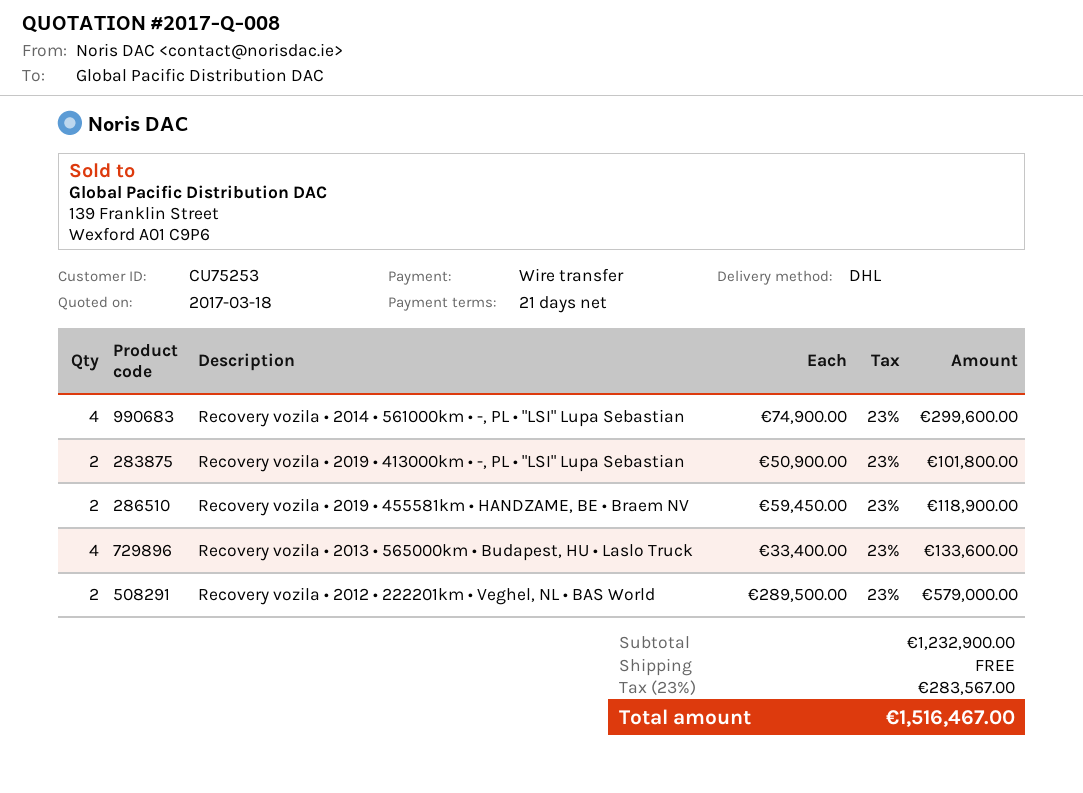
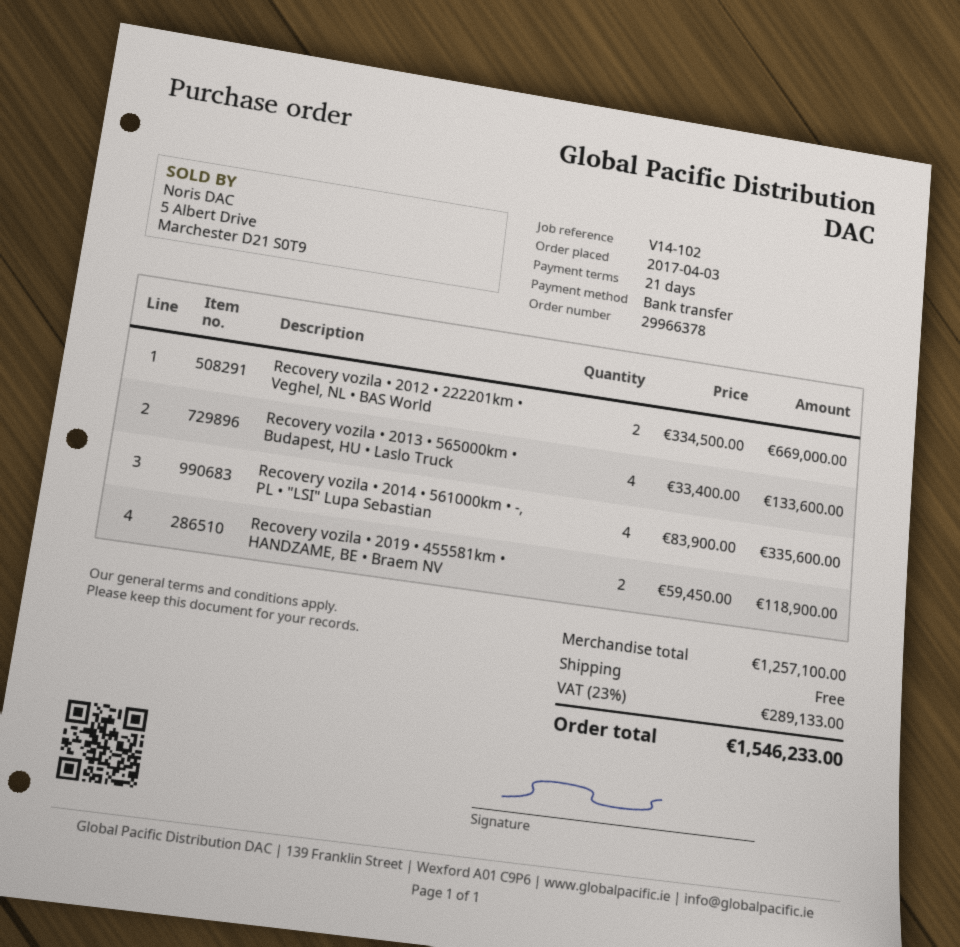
Recovery vozila • 2014 • 561000km • -, PL • "LSI" Lupa Sebastian: 4 x 74900.00 = 299600.00 -> 4 x 83900.00 = 335600.00
Recovery vozila • 2019 • 413000km • -, PL • "LSI" Lupa Sebastian: 2 x 50900.00 = 101800.00 -> none
Recovery vozila • 2012 • 222201km • Veghel, NL • BAS World: 2 x 289500.00 = 579000.00 -> 2 x 334500.00 = 669000.00
subtotal: 1232900.00 -> 1257100.00
tax: 23% = 283567.00 -> 23% = 289133.00
total: 1516467.00 -> 1546233.00

